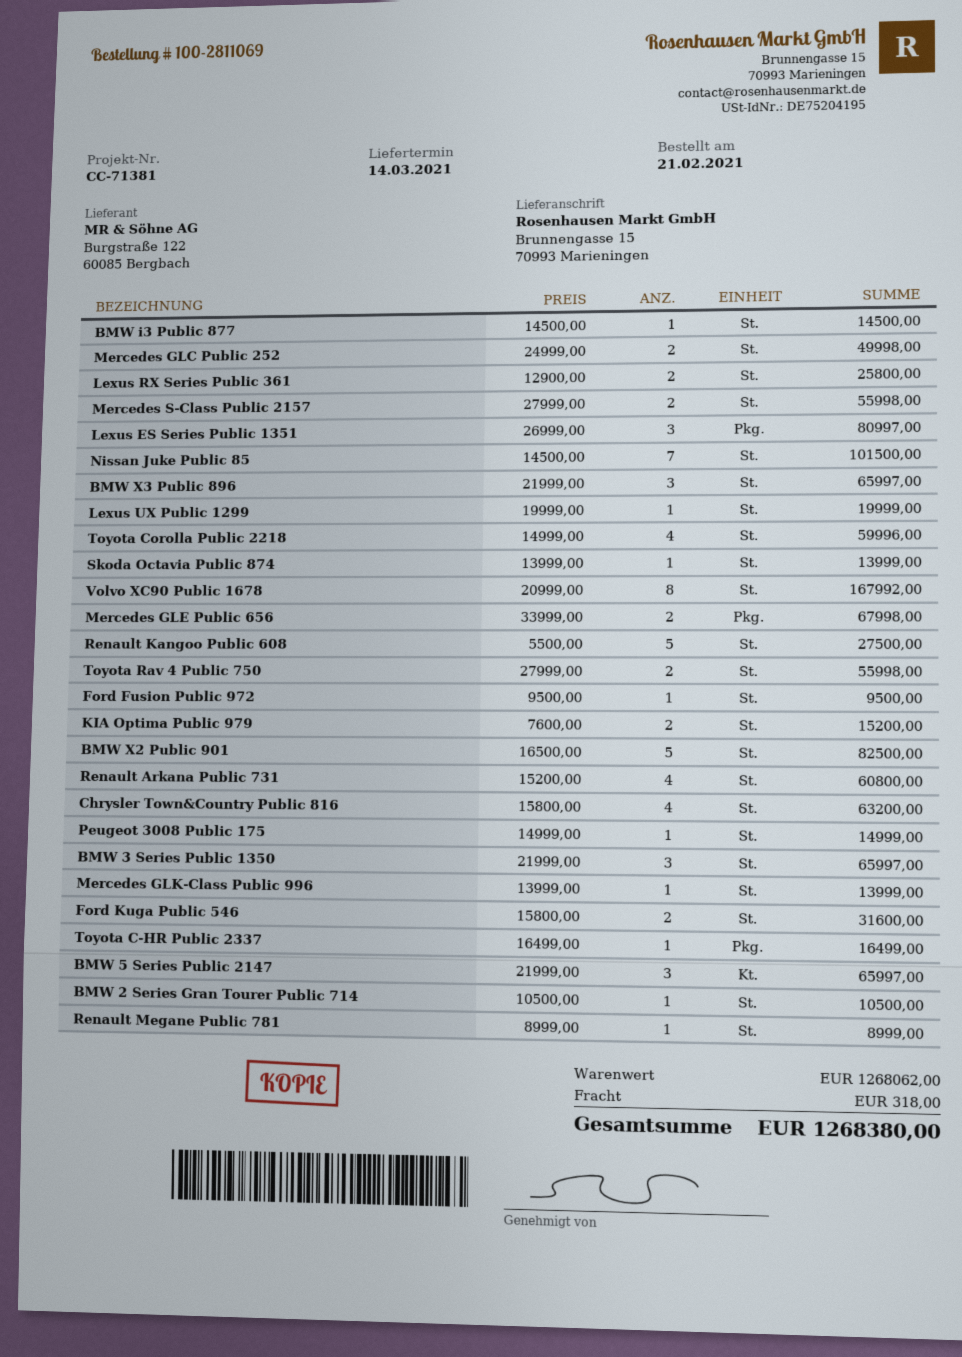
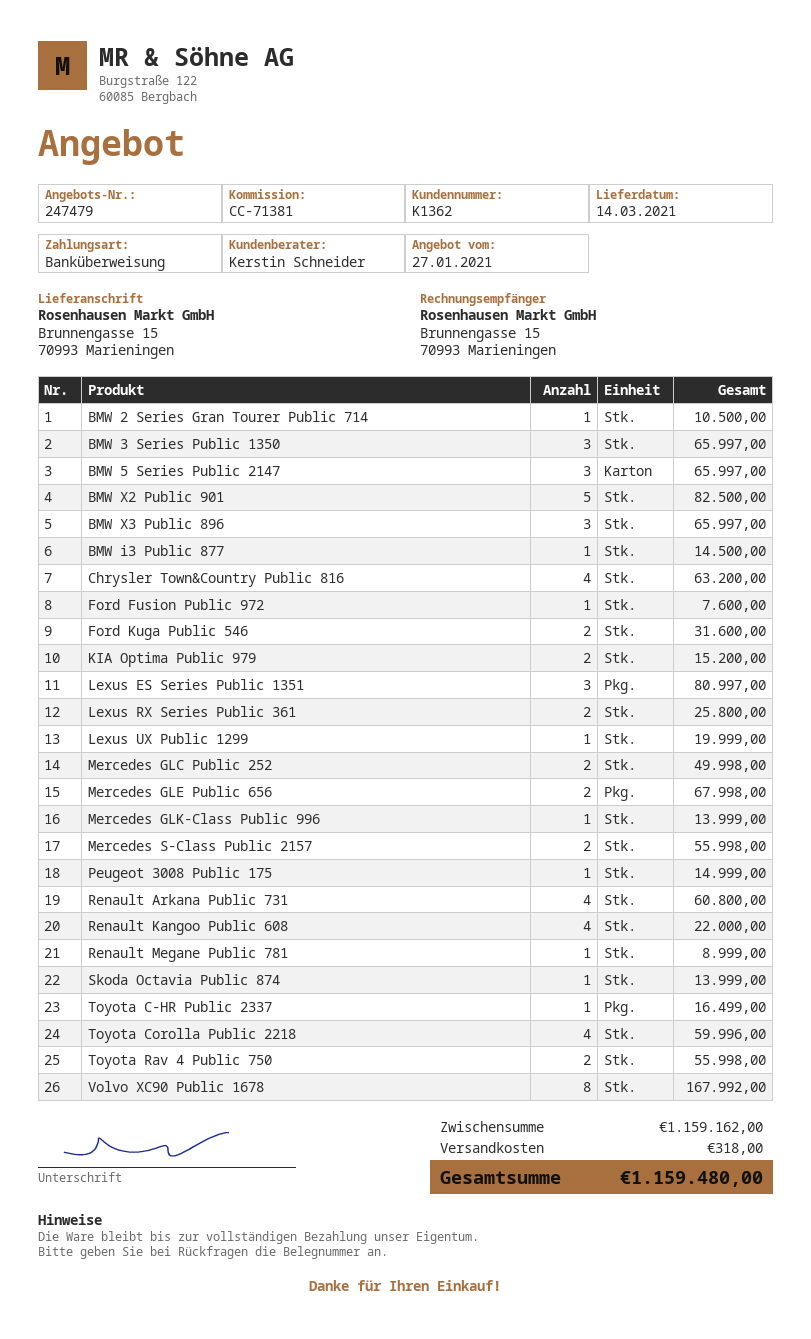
Nissan Juke Public 85: 7 for 101500.00 -> none
Renault Kangoo Public 608: 5 for 27500.00 -> 4 for 22000.00
Ford Fusion Public 972: 1 for 9500.00 -> 1 for 7600.00
subtotal: 1268062.00 -> 1159162.00
total: 1268380.00 -> 1159480.00

